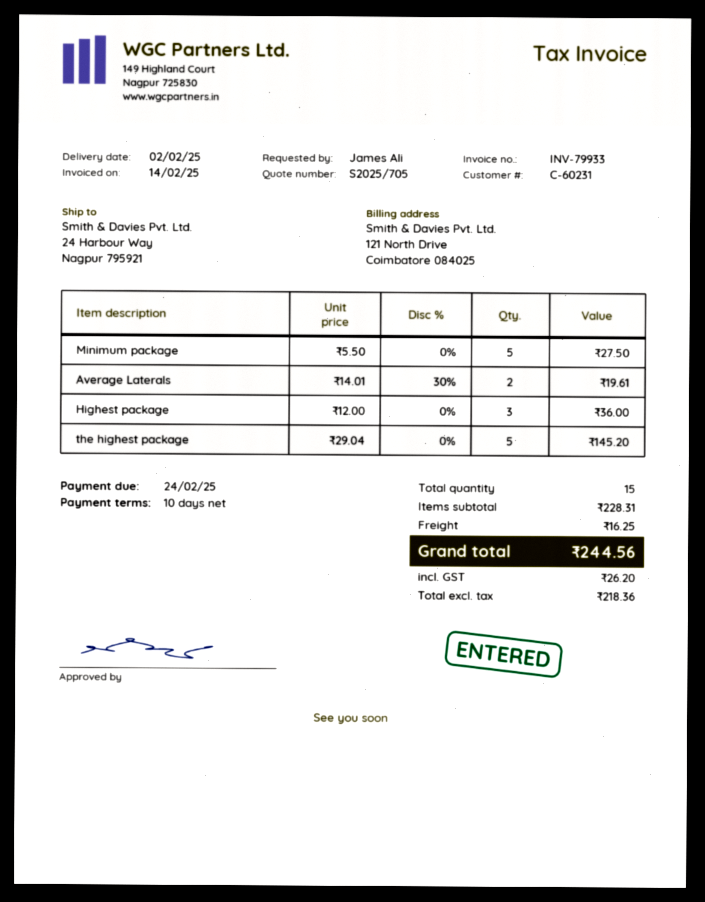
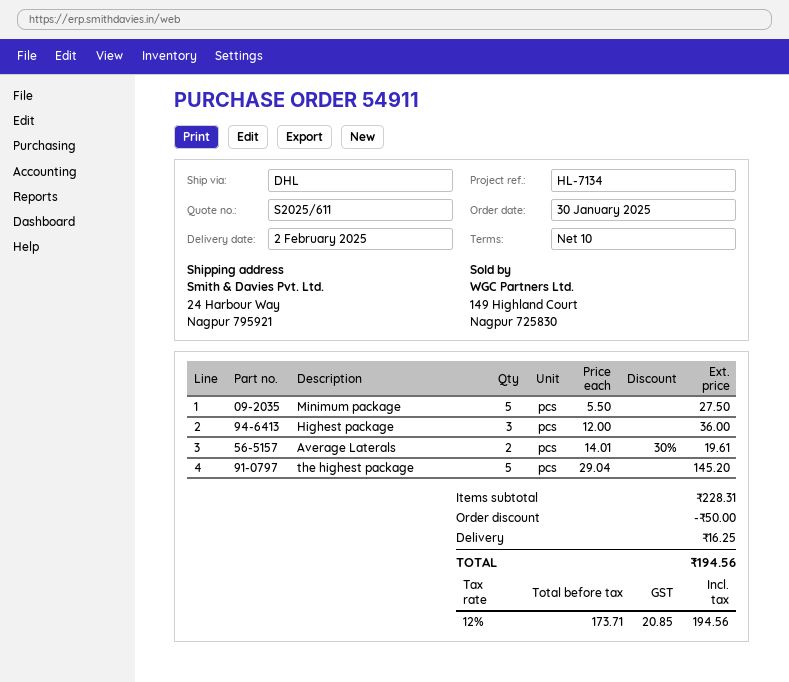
quote number: S2025/705 -> S2025/611
discount: none -> 50.00
net: 218.36 -> 173.71
tax: 26.20 -> 20.85
total: 244.56 -> 194.56

